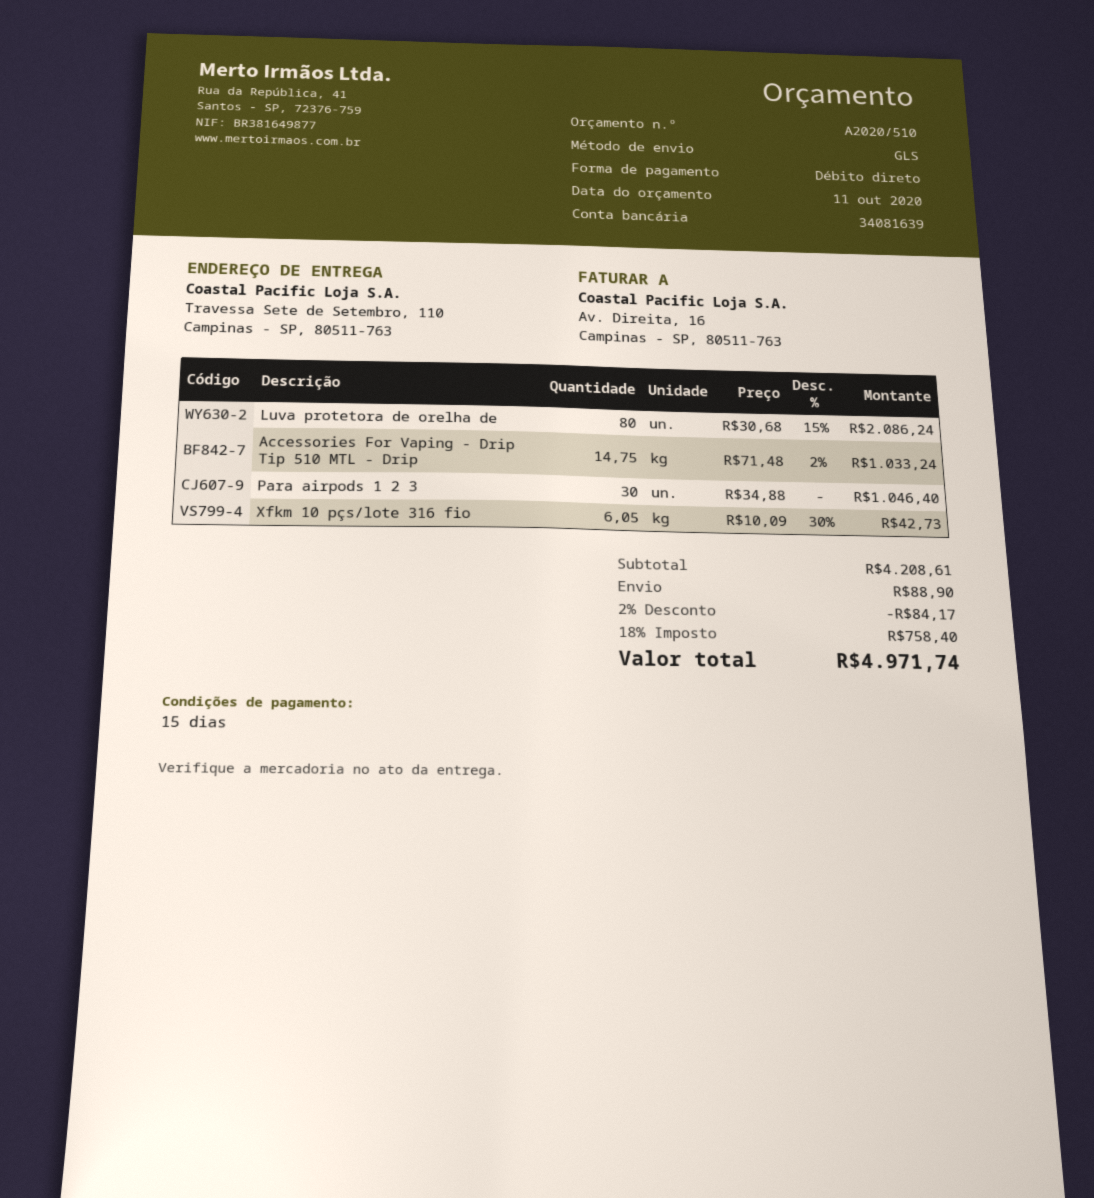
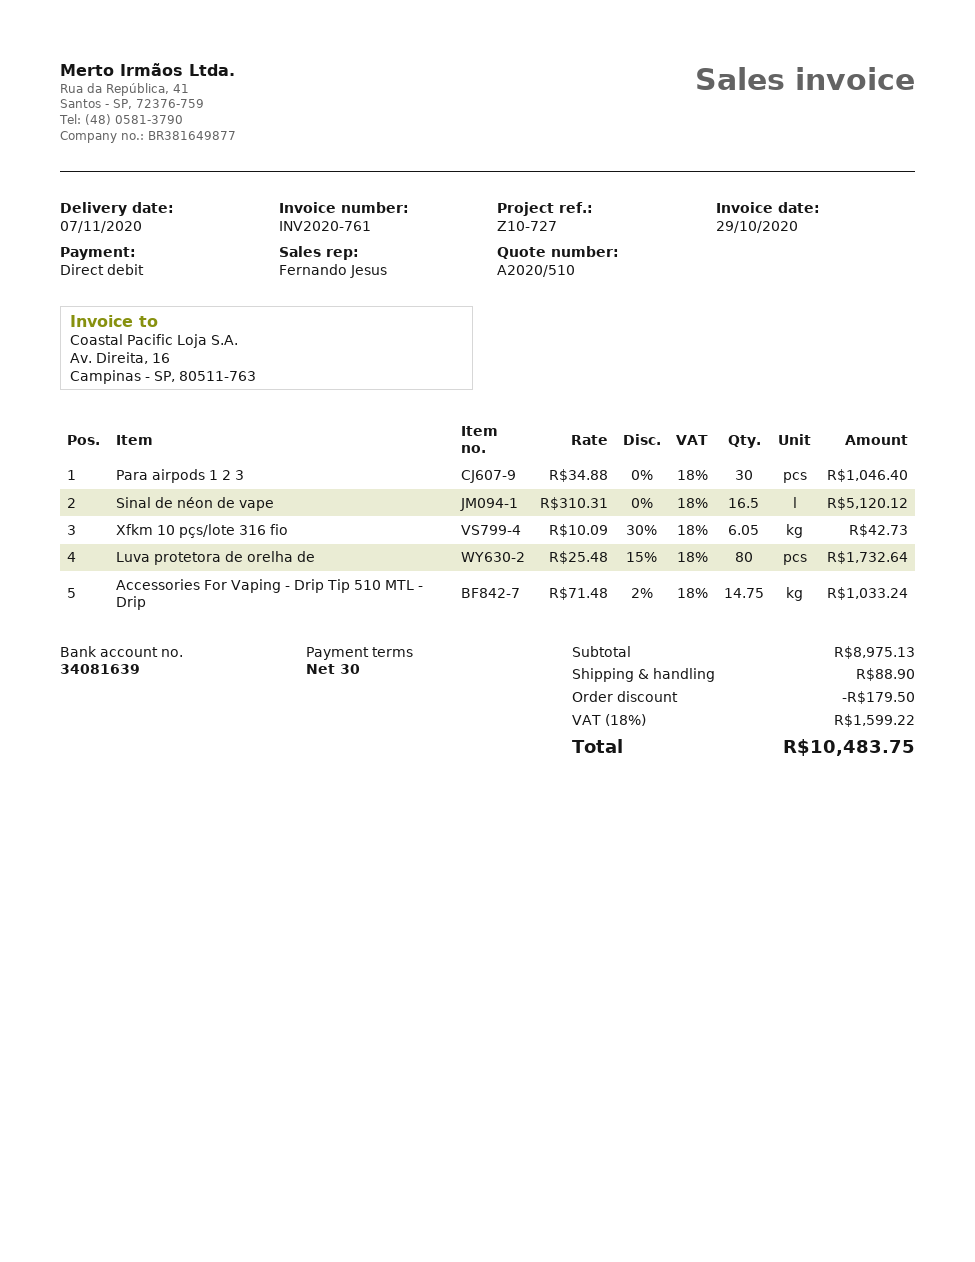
payment terms: 15 days -> 30 days
Luva protetora de orelha de: 80 x 30.68 - 15% = 2086.24 -> 80 x 25.48 - 15% = 1732.64
Sinal de néon de vape: none -> 16.5 x 310.31 = 5120.12
subtotal: 4208.61 -> 8975.13
discount: 84.17 -> 179.50
tax: 18% = 758.40 -> 18% = 1599.22
total: 4971.74 -> 10483.75

